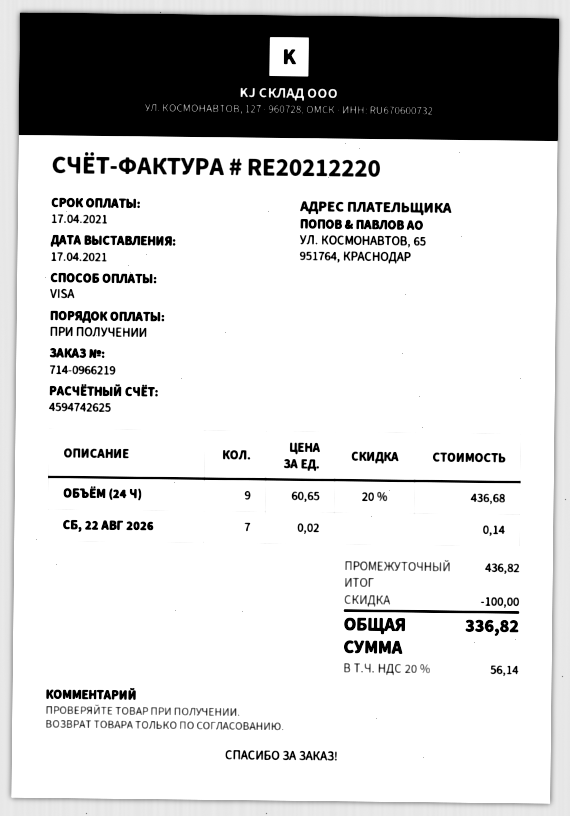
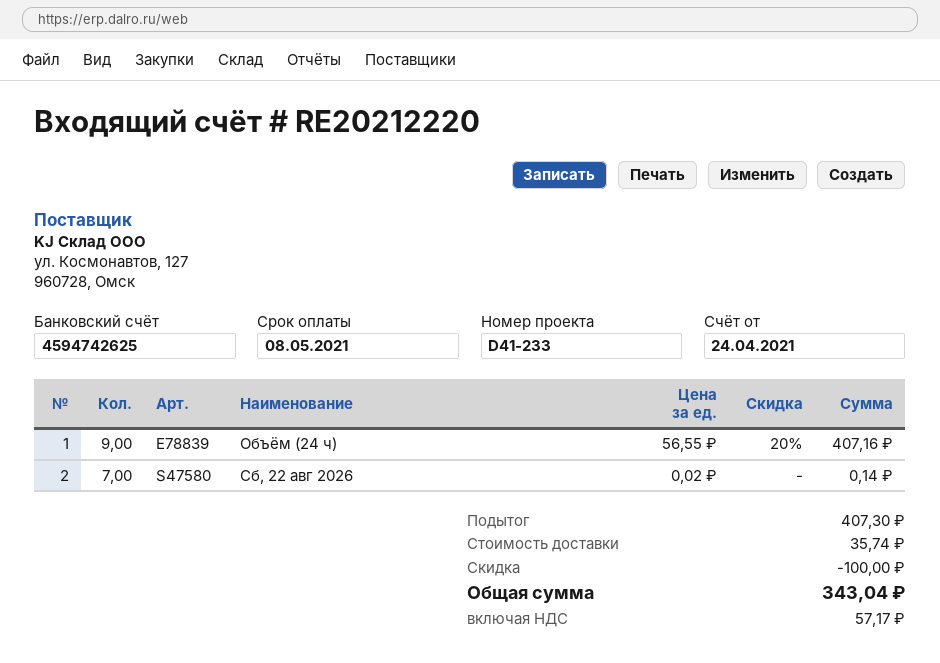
invoice date: 2021-04-17 -> 2021-04-24
due date: 2021-04-17 -> 2021-05-08
ОБЪЁМ (24 Ч): 9 x 60.65 - 20% = 436.68 -> 9 x 56.55 - 20% = 407.16
subtotal: 436.82 -> 407.30
shipping: none -> 35.74
tax: 56.14 -> 57.17
total: 336.82 -> 343.04

